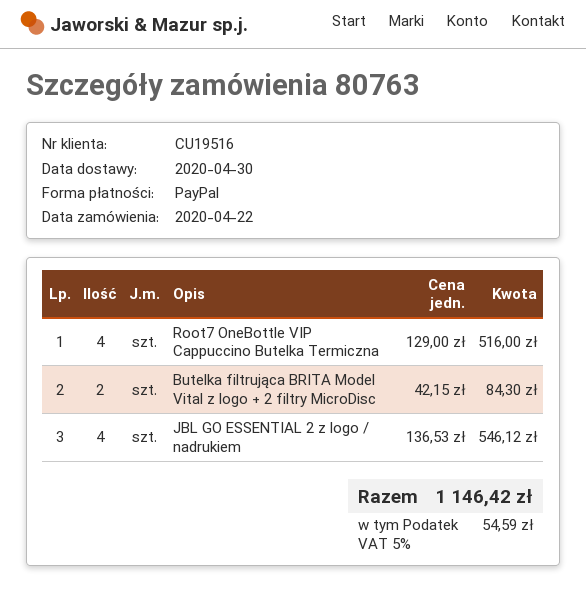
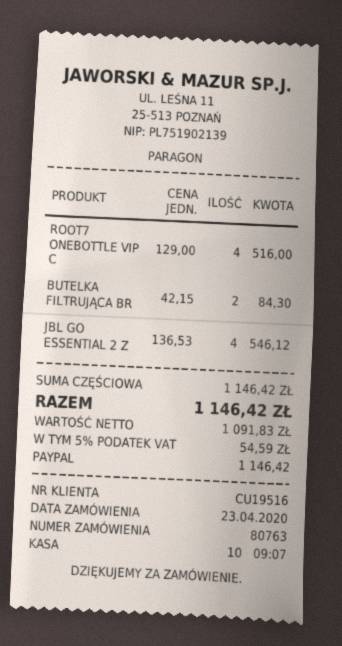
order date: 2020-04-22 -> 2020-04-23

